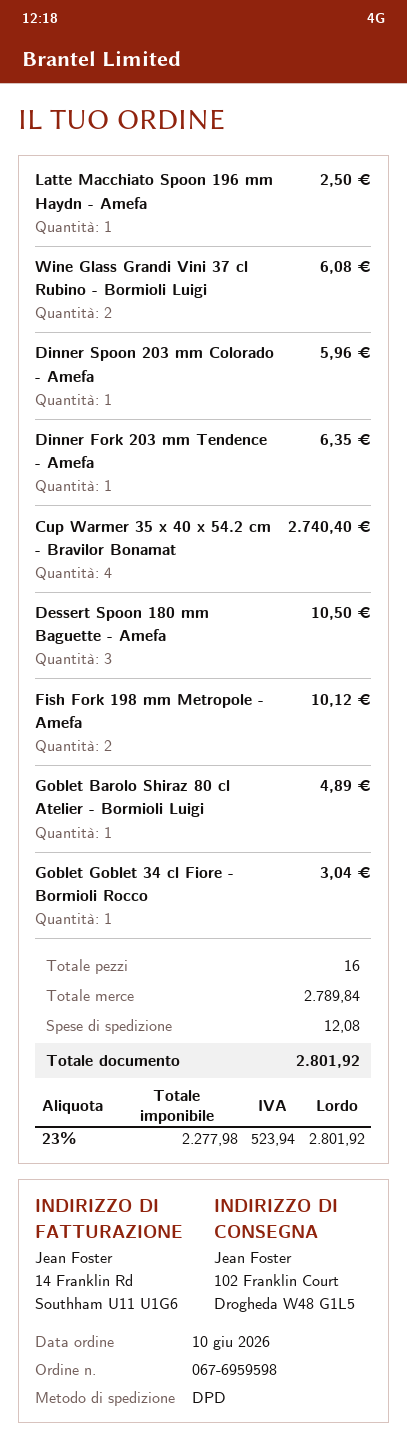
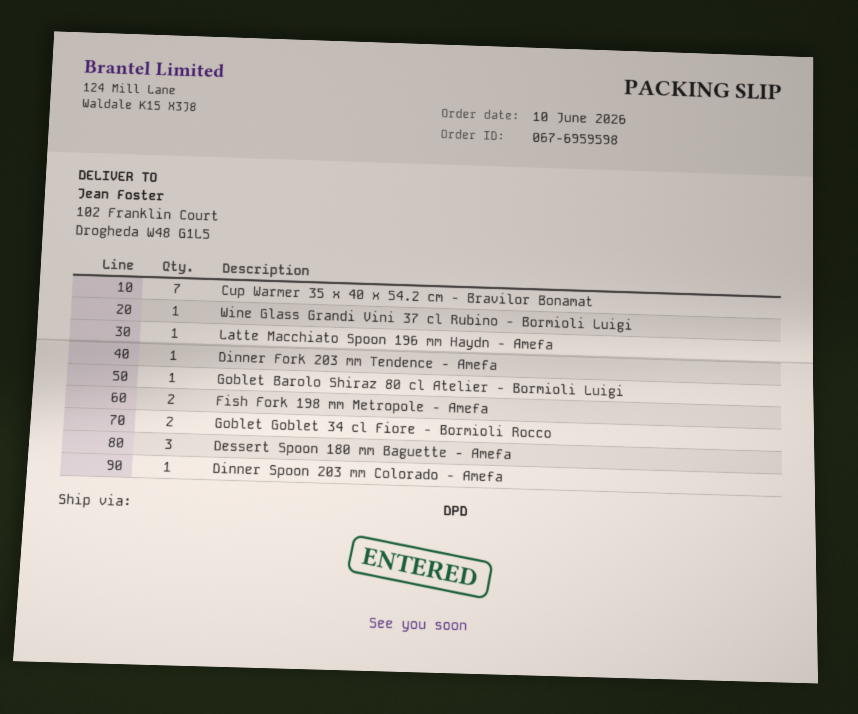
Wine Glass Grandi Vini 37 cl Rubino - Bormioli Luigi: 2 -> 1
Cup Warmer 35 x 40 x 54.2 cm - Bravilor Bonamat: 4 -> 7
Goblet Goblet 34 cl Fiore - Bormioli Rocco: 1 -> 2

